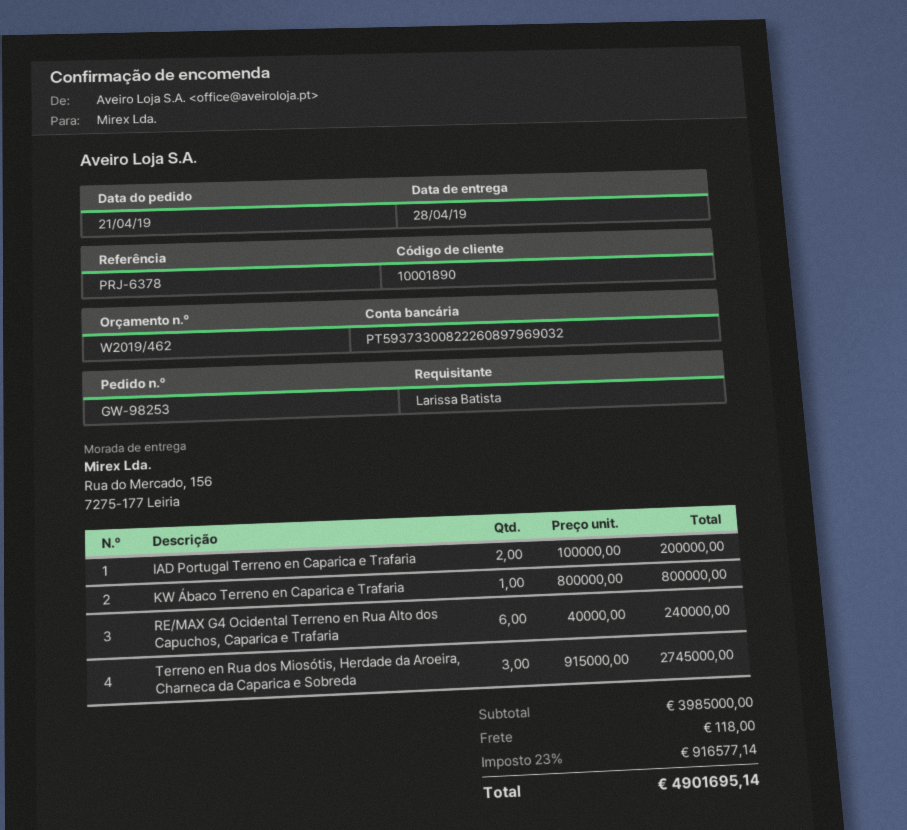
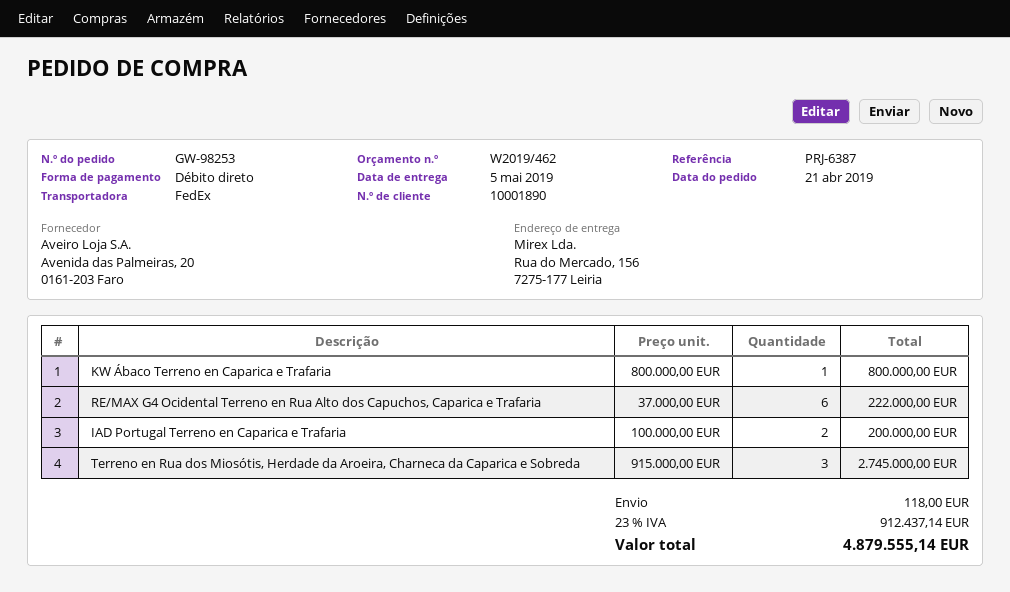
delivery date: 2019-04-28 -> 2019-05-05
reference: PRJ-6378 -> PRJ-6387
RE/MAX G4 Ocidental Terreno en Rua Alto dos Capuchos, Caparica e Trafaria: 6 x 40000.00 = 240000.00 -> 6 x 37000.00 = 222000.00
tax: 23% = 916577.14 -> 23% = 912437.14
total: 4901695.14 -> 4879555.14

